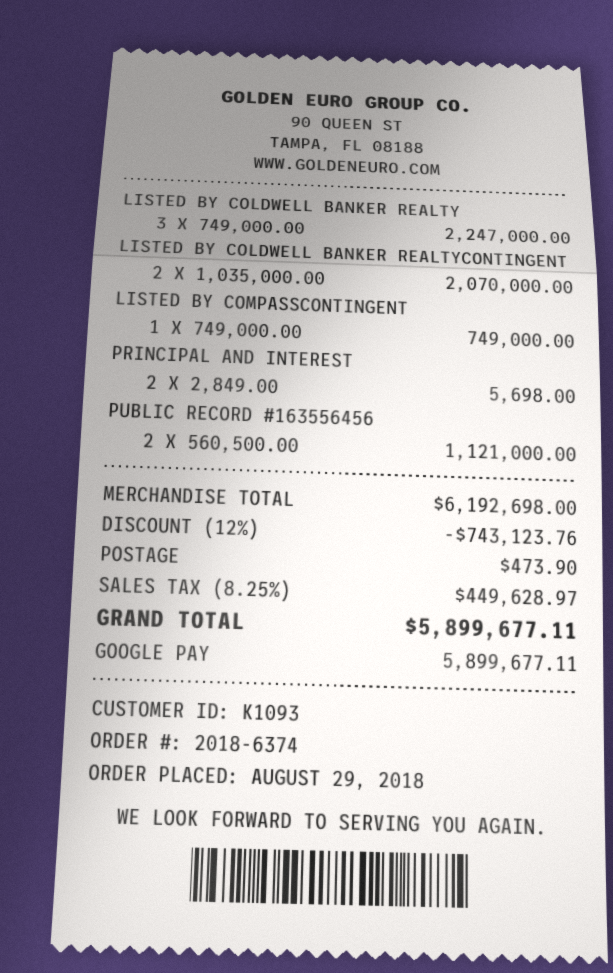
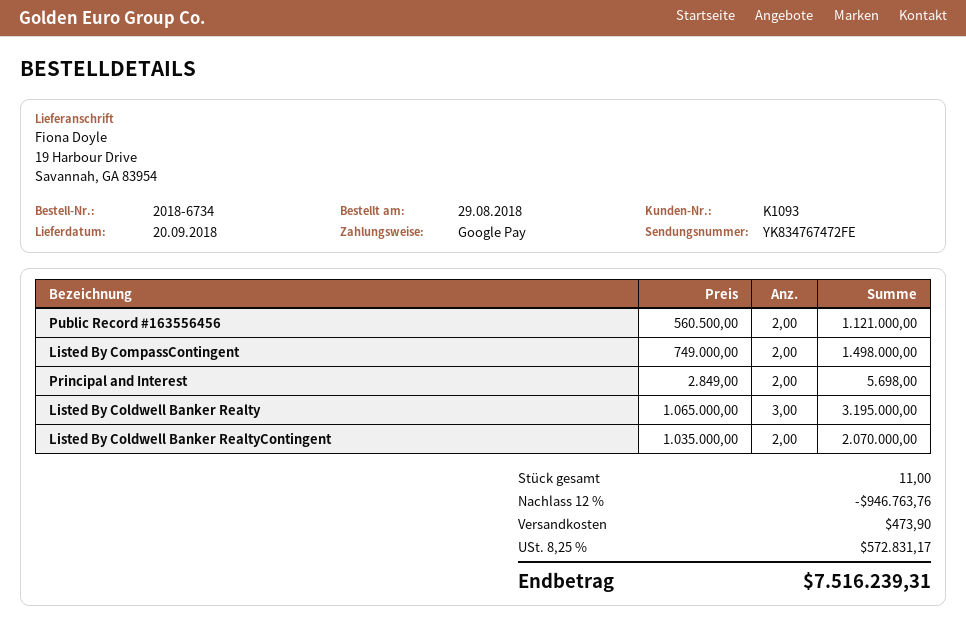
order number: 2018-6374 -> 2018-6734
LISTED BY COLDWELL BANKER REALTY: 3 x 749000.00 = 2247000.00 -> 3 x 1065000.00 = 3195000.00
LISTED BY COMPASSCONTINGENT: 1 x 749000.00 = 749000.00 -> 2 x 749000.00 = 1498000.00
discount: 12% = 743123.76 -> 12% = 946763.76
tax: 8.25% = 449628.97 -> 8.25% = 572831.17
total: 5899677.11 -> 7516239.31

